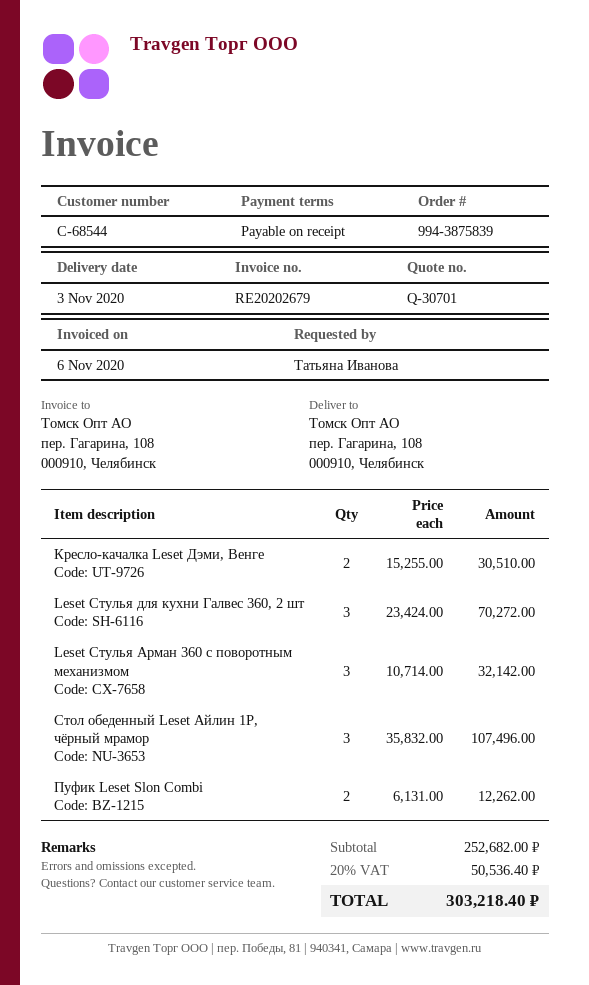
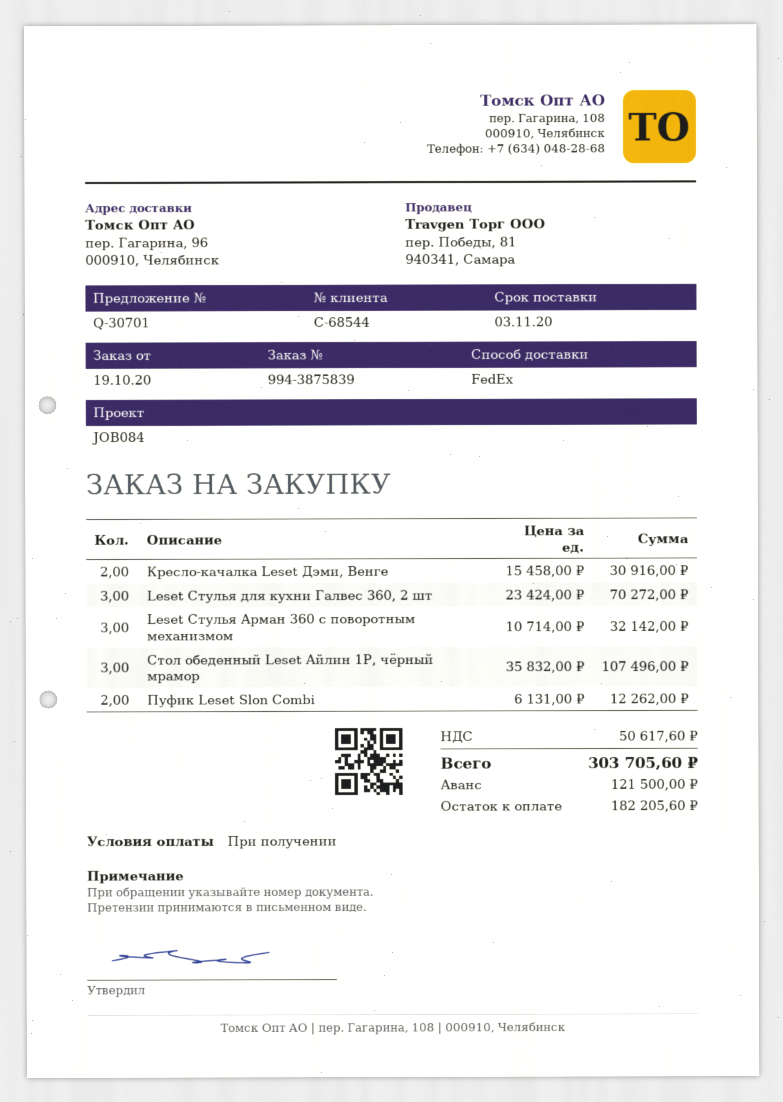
ship to: пер. Гагарина, 108, 000910, Челябинск -> пер. Гагарина, 96, 000910, Челябинск
Кресло-качалка Leset Дэми, Венге: 2 x 15255.00 = 30510.00 -> 2 x 15458.00 = 30916.00
tax: 50536.40 -> 50617.60
total: 303218.40 -> 303705.60

